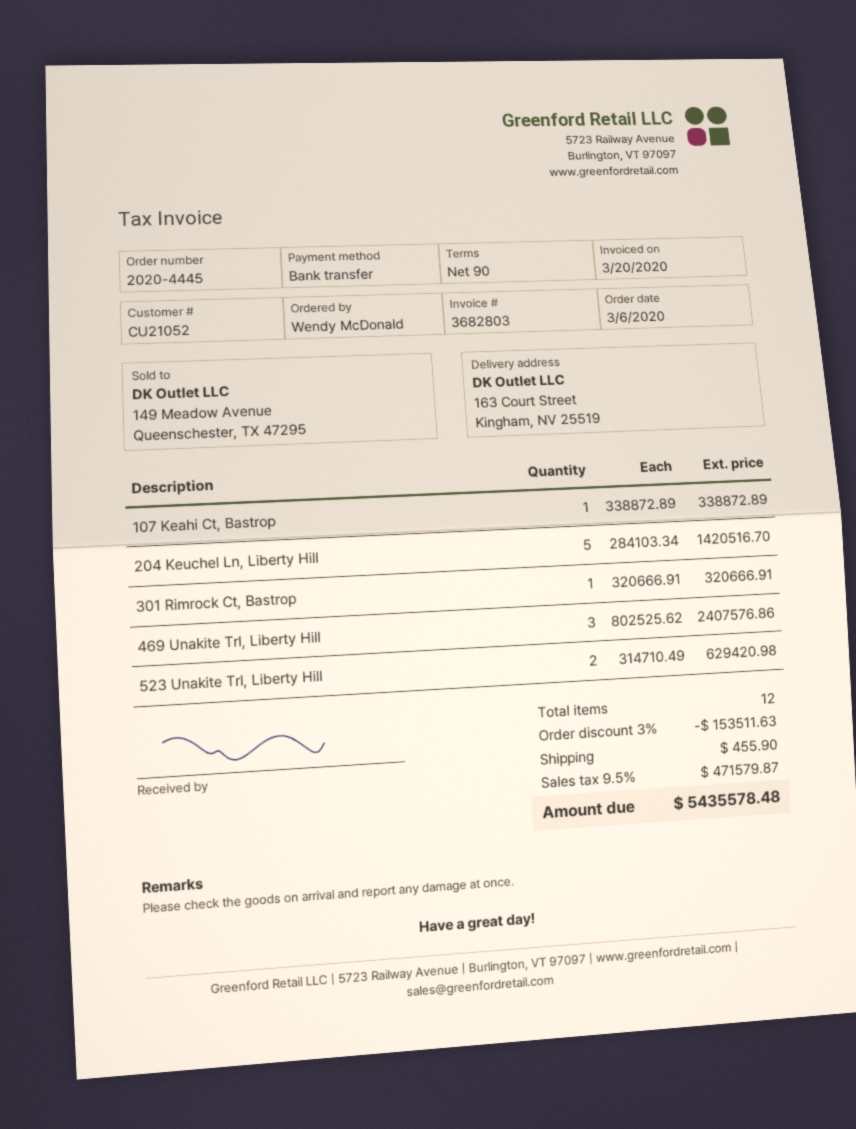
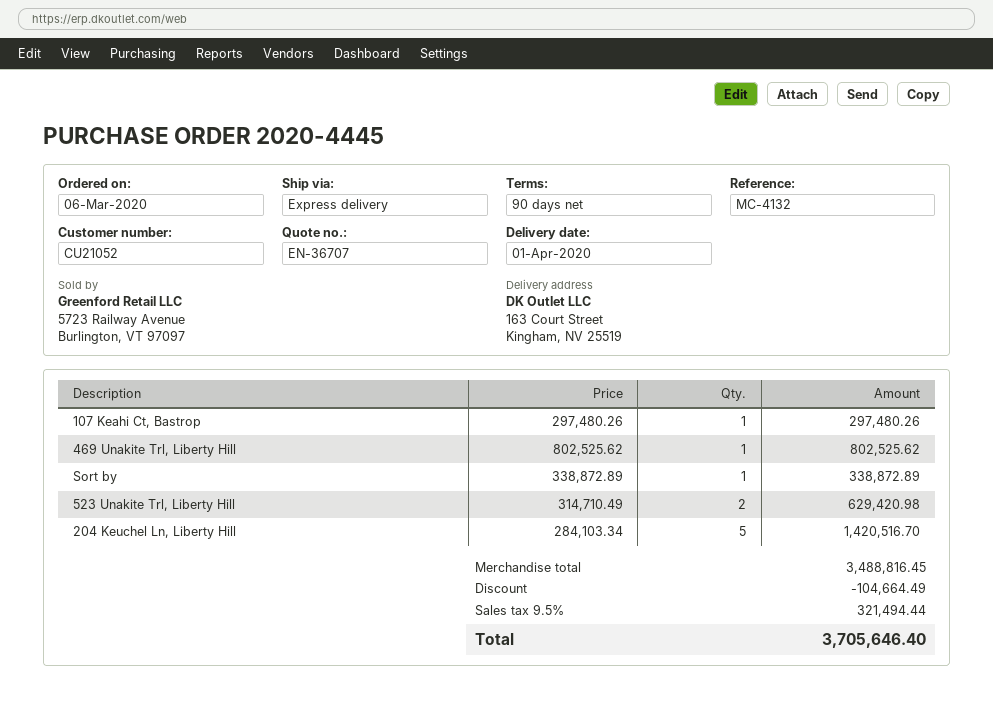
107 Keahi Ct, Bastrop: 1 x 338872.89 = 338872.89 -> 1 x 297480.26 = 297480.26
301 Rimrock Ct, Bastrop: 1 x 320666.91 = 320666.91 -> none
469 Unakite Trl, Liberty Hill: 3 x 802525.62 = 2407576.86 -> 1 x 802525.62 = 802525.62
Sort by: none -> 1 x 338872.89 = 338872.89
discount: 153511.63 -> 104664.49
shipping: 455.90 -> none
tax: 9.5% = 471579.87 -> 9.5% = 321494.44
total: 5435578.48 -> 3705646.40

